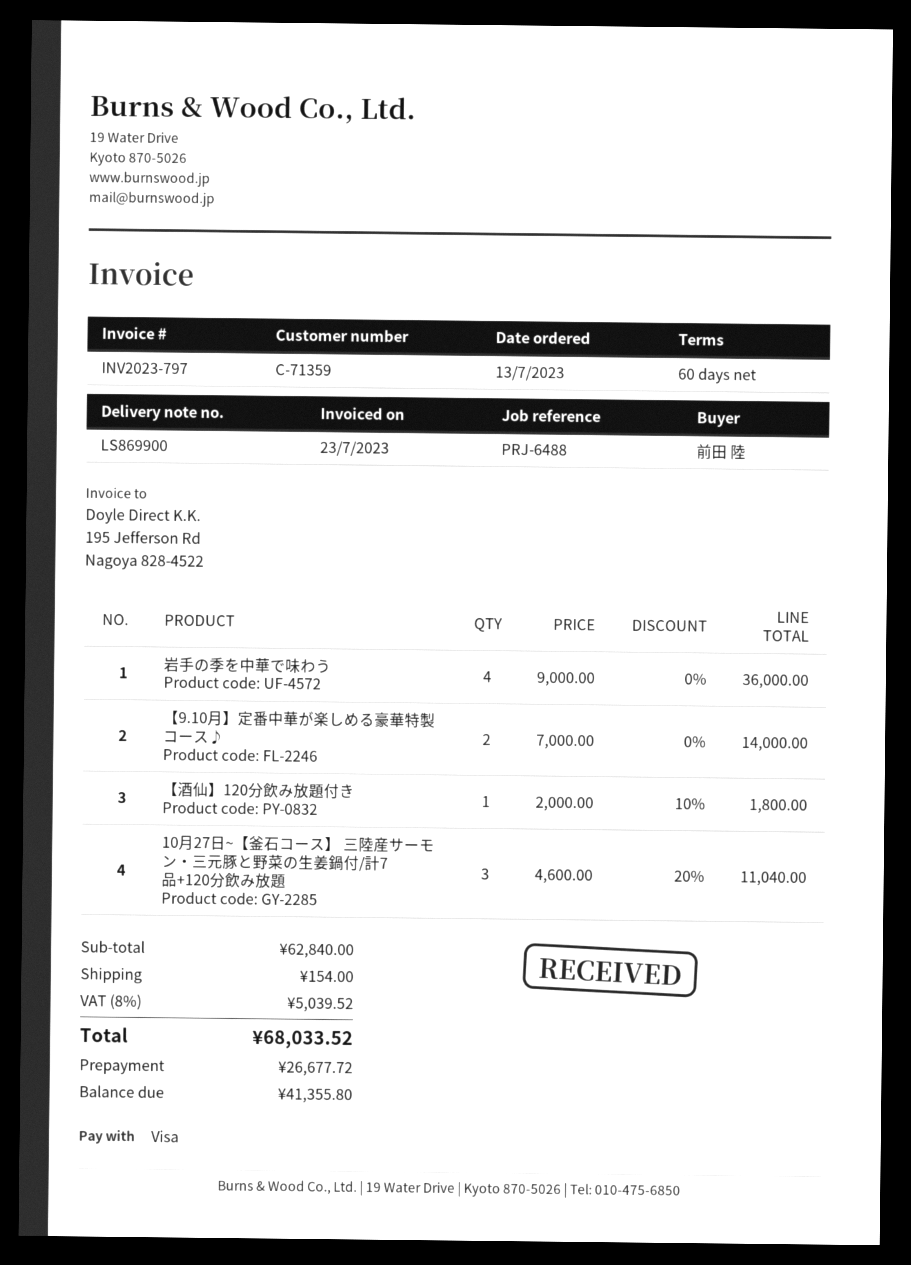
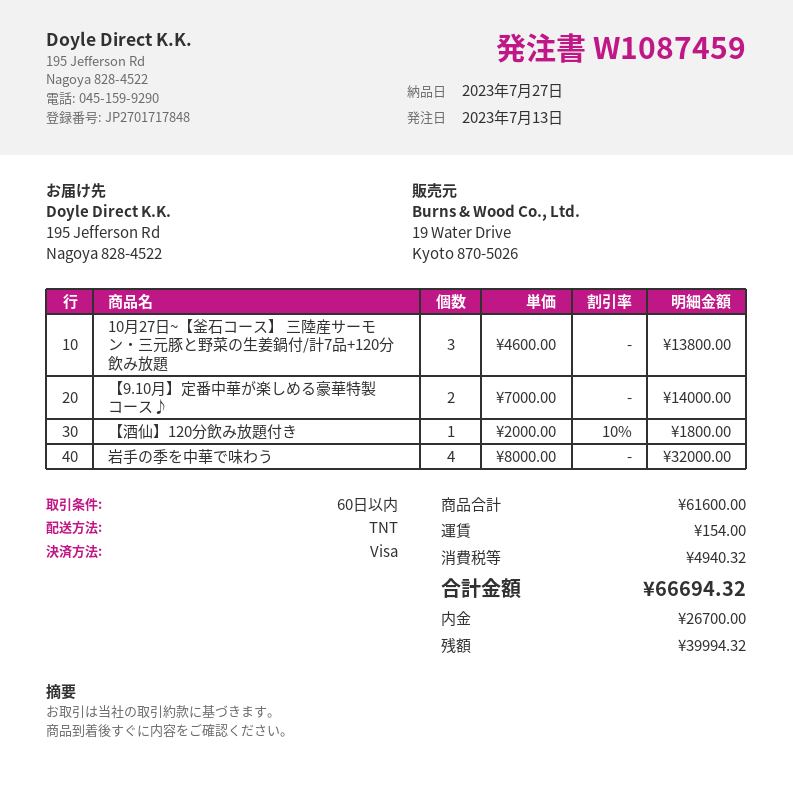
岩手の季を中華で味わう: 4 x 9000.00 = 36000.00 -> 4 x 8000.00 = 32000.00
10月27日~【釜石コース】 三陸産サーモン・三元豚と野菜の生姜鍋付/計7品+120分飲み放題: 3 x 4600.00 - 20% = 11040.00 -> 3 x 4600.00 = 13800.00
subtotal: 62840.00 -> 61600.00
tax: 5039.52 -> 4940.32
total: 68033.52 -> 66694.32
deposit: 26677.72 -> 26700.00
balance: 41355.80 -> 39994.32

